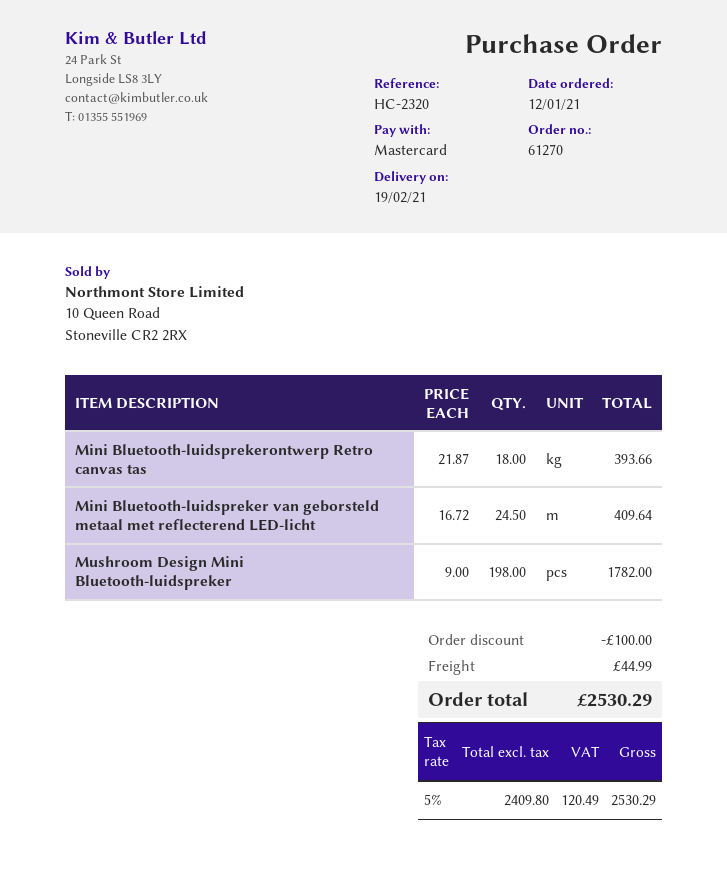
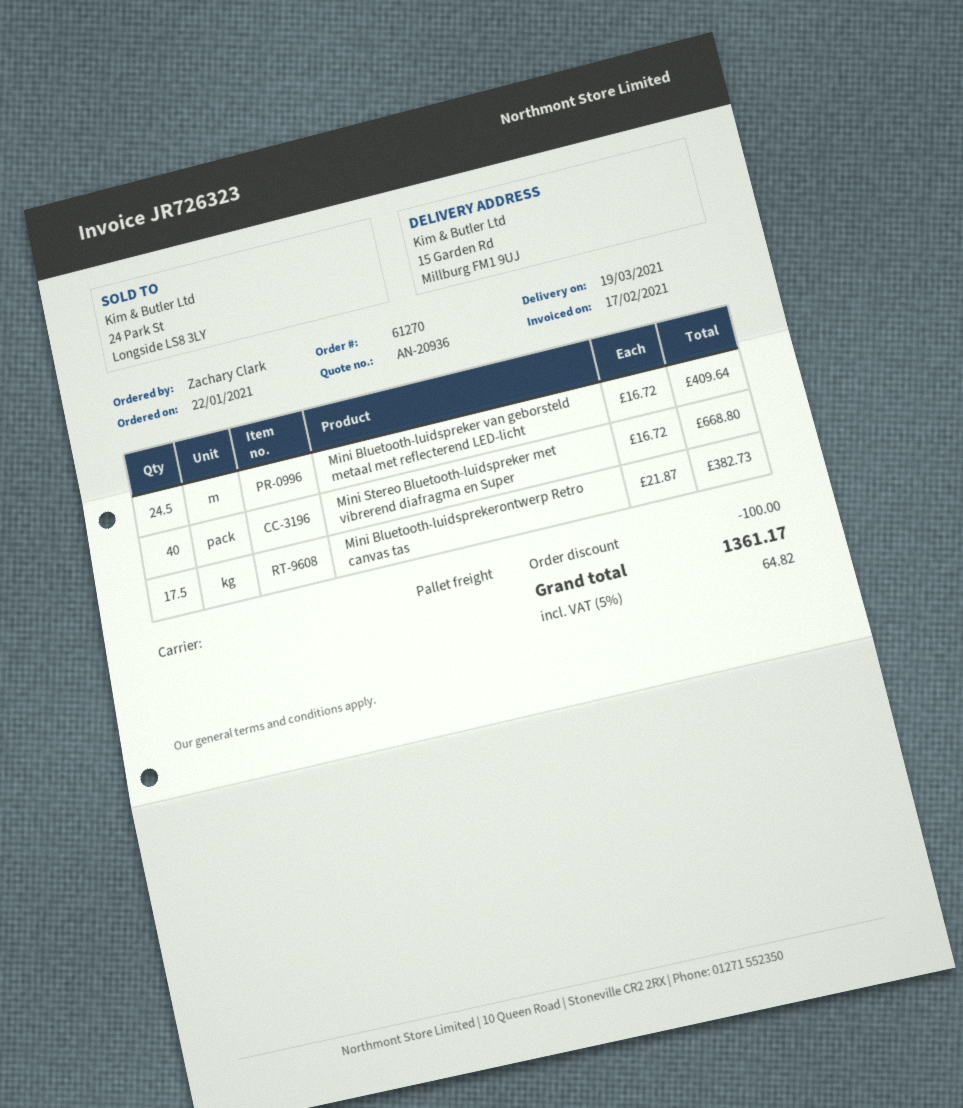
order date: 2021-01-12 -> 2021-01-22
delivery date: 2021-02-19 -> 2021-03-19
Mini Bluetooth-luidsprekerontwerp Retro canvas tas: 18 x 21.87 = 393.66 -> 17.5 x 21.87 = 382.73
Mushroom Design Mini Bluetooth-luidspreker: 198 x 9.00 = 1782.00 -> none
Mini Stereo Bluetooth-luidspreker met vibrerend diafragma en Super: none -> 40 x 16.72 = 668.80
shipping: 44.99 -> none
tax: 5% = 120.49 -> 5% = 64.82
total: 2530.29 -> 1361.17

